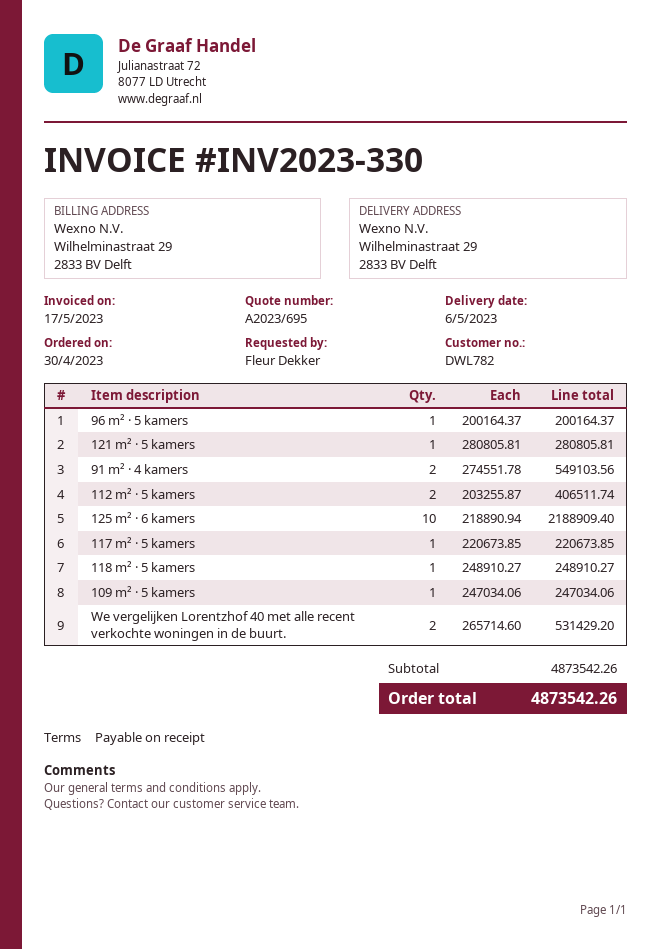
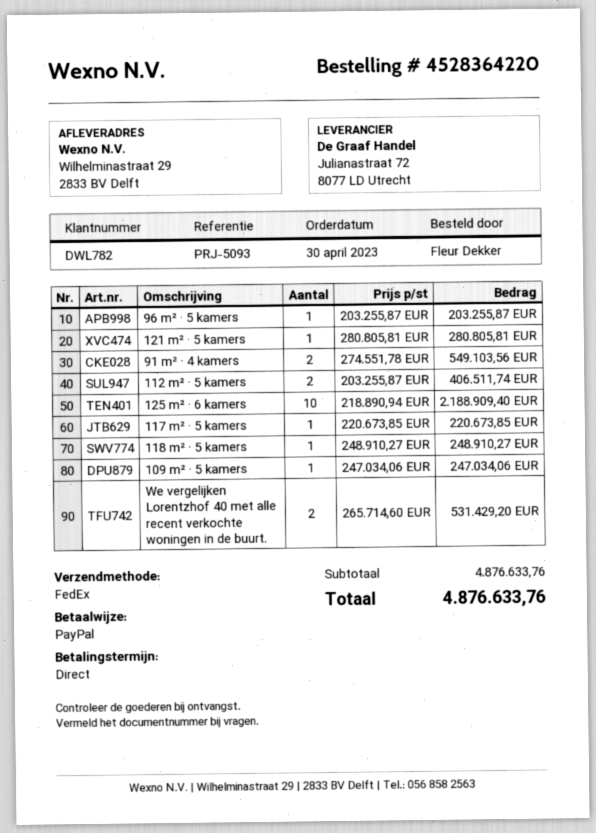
96 m² · 5 kamers: 1 x 200164.37 = 200164.37 -> 1 x 203255.87 = 203255.87
subtotal: 4873542.26 -> 4876633.76
total: 4873542.26 -> 4876633.76

